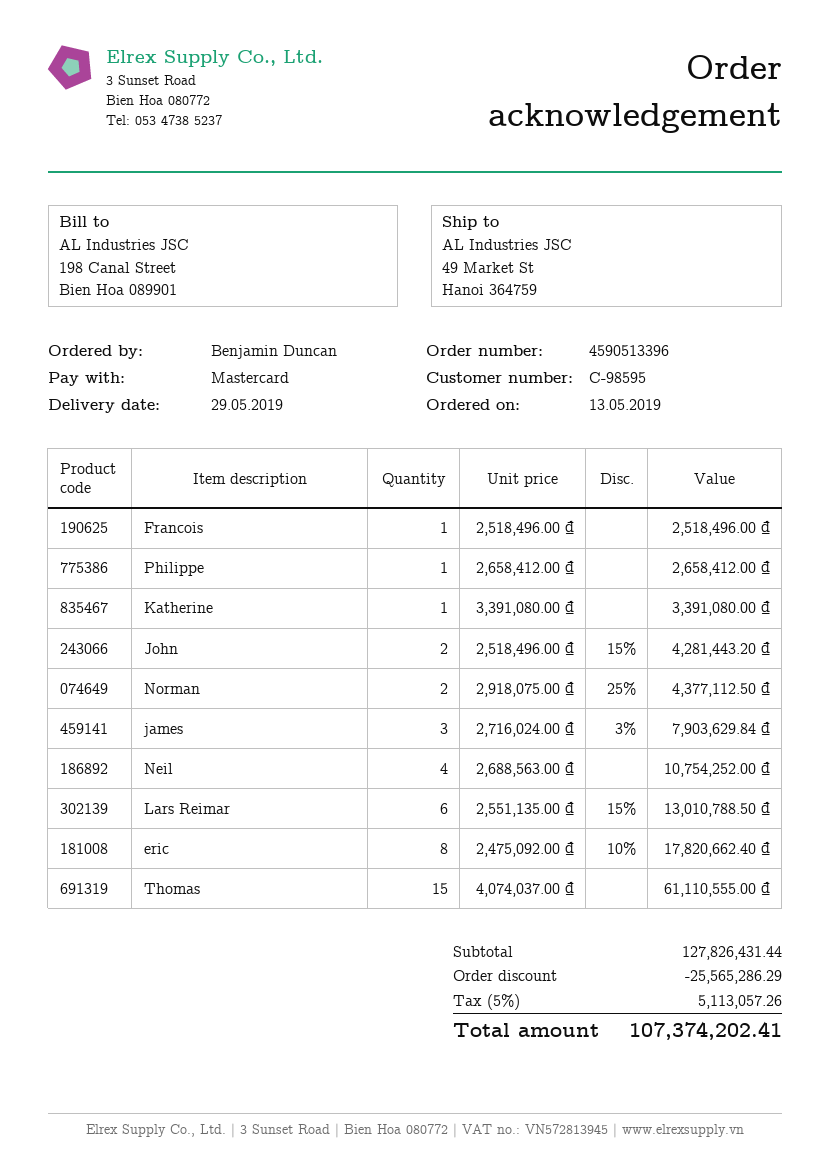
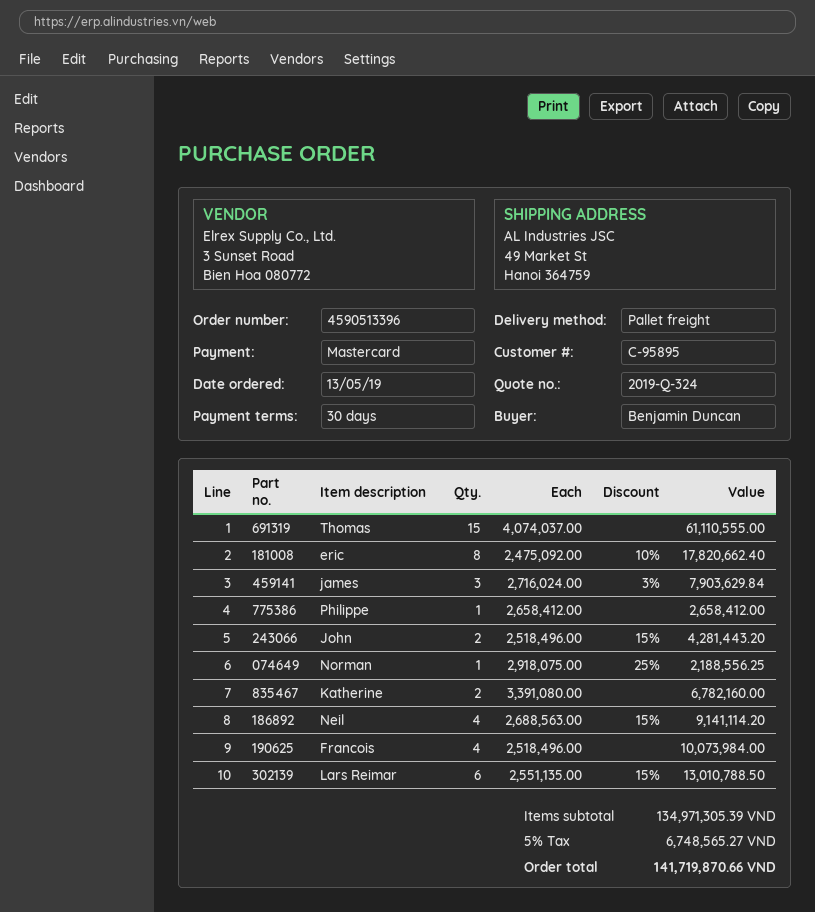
customer number: C-98595 -> C-95895
Francois: 1 x 2518496.00 = 2518496.00 -> 4 x 2518496.00 = 10073984.00
Katherine: 1 x 3391080.00 = 3391080.00 -> 2 x 3391080.00 = 6782160.00
Norman: 2 x 2918075.00 - 25% = 4377112.50 -> 1 x 2918075.00 - 25% = 2188556.25
Neil: 4 x 2688563.00 = 10754252.00 -> 4 x 2688563.00 - 15% = 9141114.20
subtotal: 127826431.44 -> 134971305.39
discount: 25565286.29 -> none
tax: 5% = 5113057.26 -> 5% = 6748565.27
total: 107374202.41 -> 141719870.66

